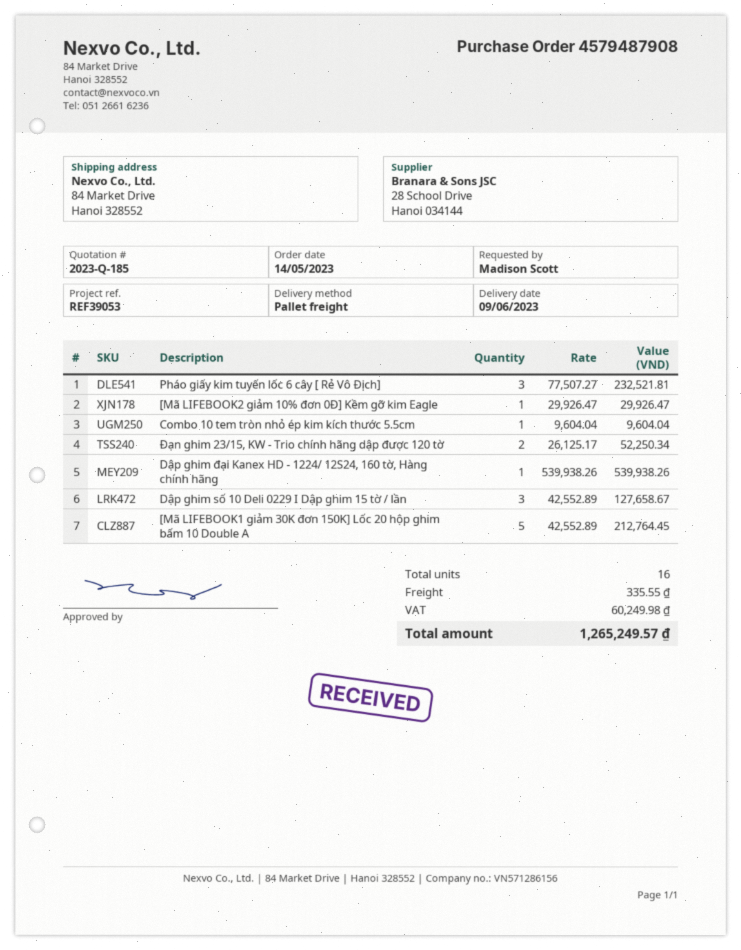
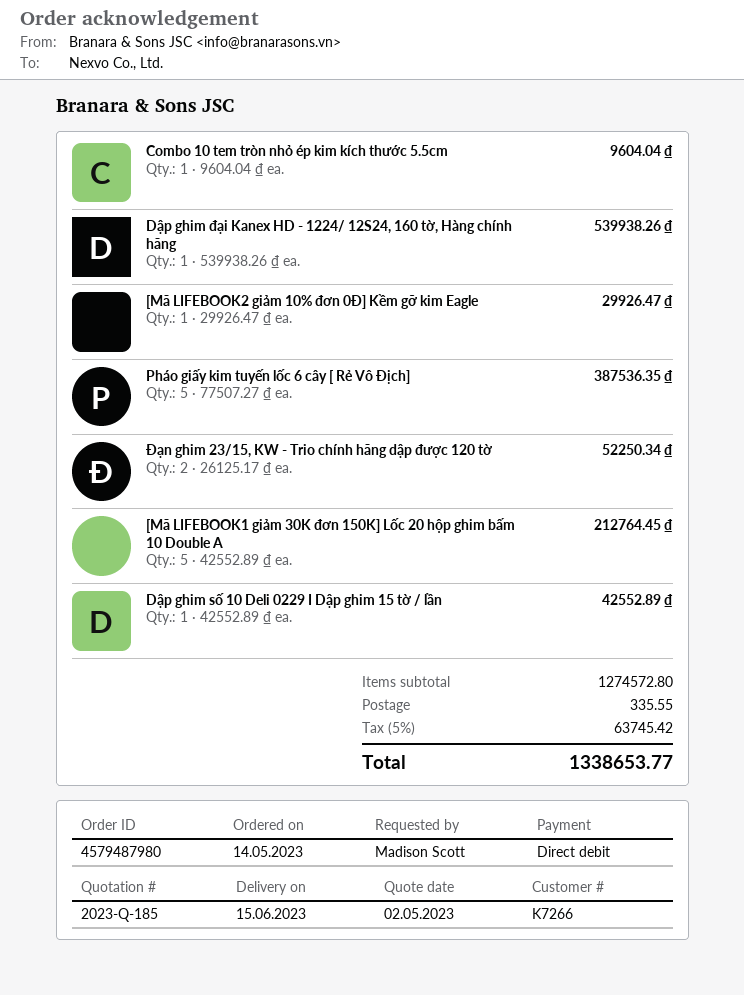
order number: 4579487908 -> 4579487980
delivery date: 2023-06-09 -> 2023-06-15
Pháo giấy kim tuyến lốc 6 cây [ Rẻ Vô Địch]: 3 x 77507.27 = 232521.81 -> 5 x 77507.27 = 387536.35
Dập ghim số 10 Deli 0229 I Dập ghim 15 tờ / lần: 3 x 42552.89 = 127658.67 -> 1 x 42552.89 = 42552.89
tax: 60249.98 -> 63745.42
total: 1265249.57 -> 1338653.77

